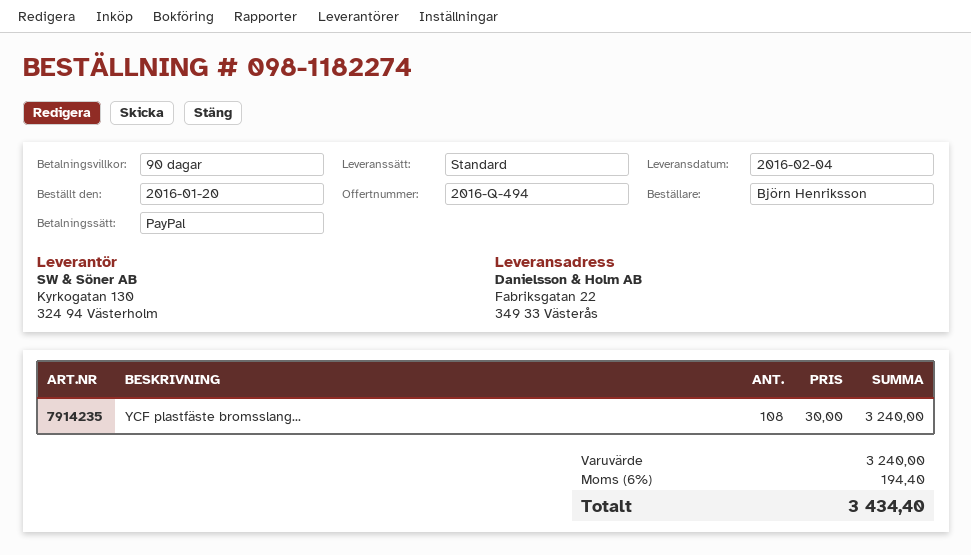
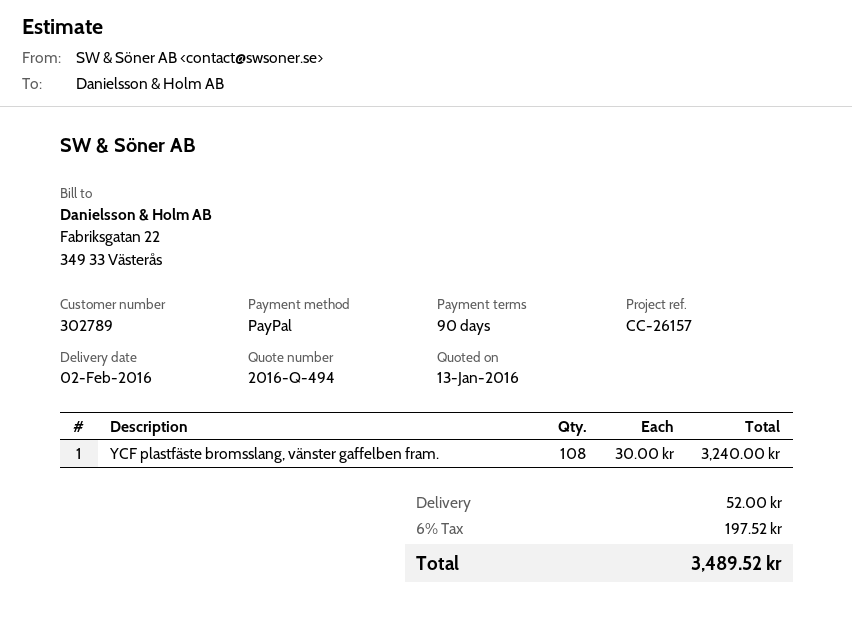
delivery date: 2016-02-04 -> 2016-02-02
shipping: none -> 52.00
tax: 6% = 194.40 -> 6% = 197.52
total: 3434.40 -> 3489.52

